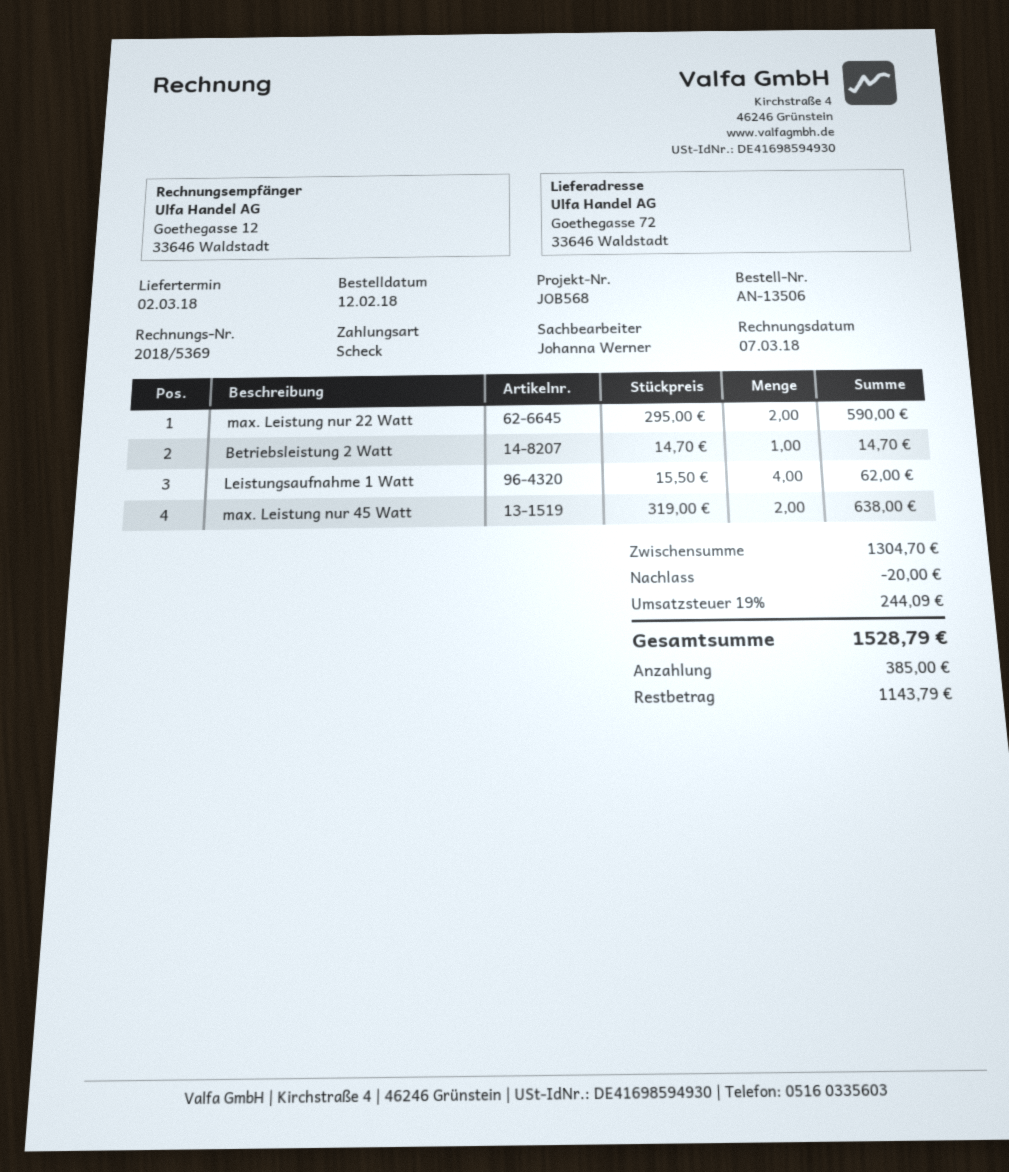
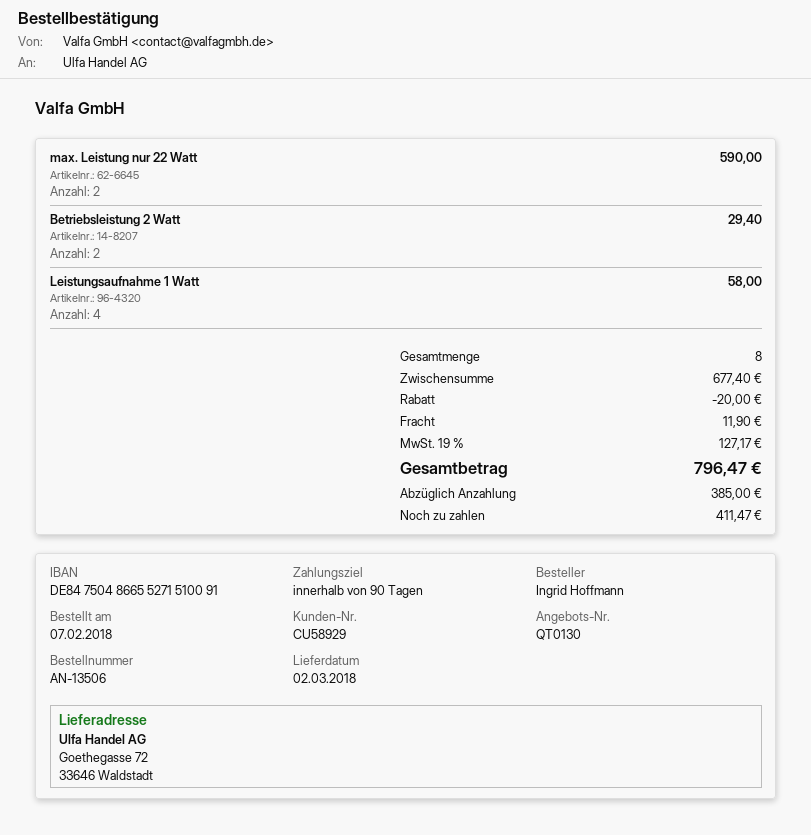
order date: 2018-02-12 -> 2018-02-07
Betriebsleistung 2 Watt: 1 for 14.70 -> 2 for 29.40
Leistungsaufnahme 1 Watt: 4 for 62.00 -> 4 for 58.00
max. Leistung nur 45 Watt: 2 for 638.00 -> none
subtotal: 1304.70 -> 677.40
shipping: none -> 11.90
tax: 19% = 244.09 -> 19% = 127.17
total: 1528.79 -> 796.47
balance: 1143.79 -> 411.47

